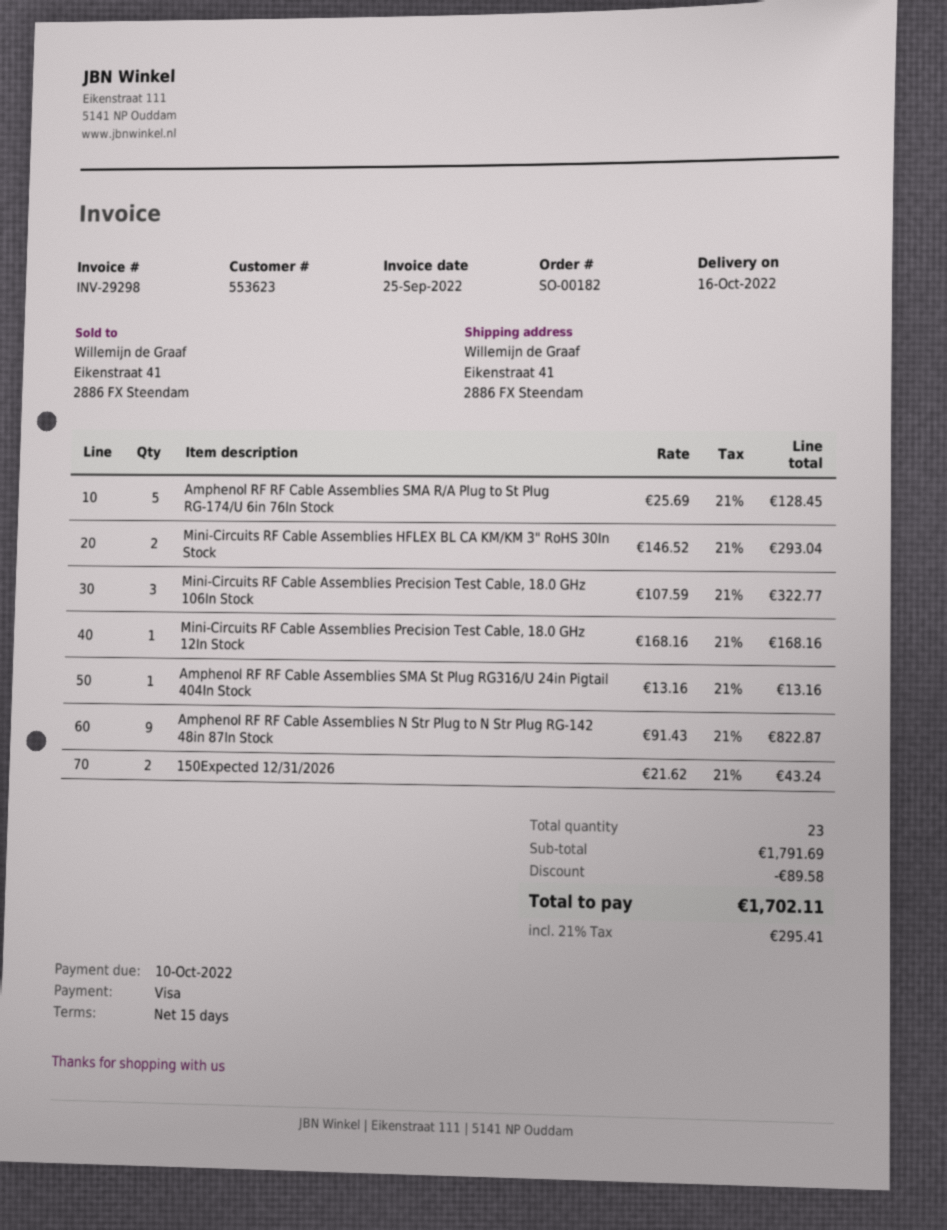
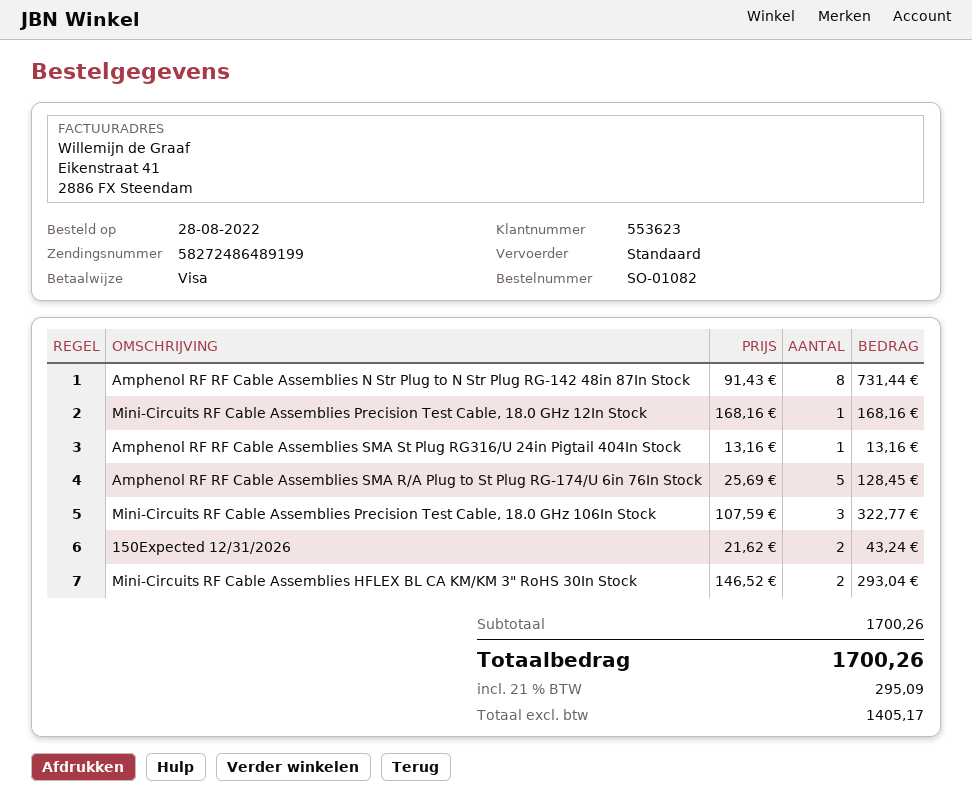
order number: SO-00182 -> SO-01082
Amphenol RF RF Cable Assemblies N Str Plug to N Str Plug RG-142 48in 87In Stock: 9 x 91.43 = 822.87 -> 8 x 91.43 = 731.44
subtotal: 1791.69 -> 1700.26
discount: 89.58 -> none
tax: 21% = 295.41 -> 21% = 295.09
total: 1702.11 -> 1700.26

